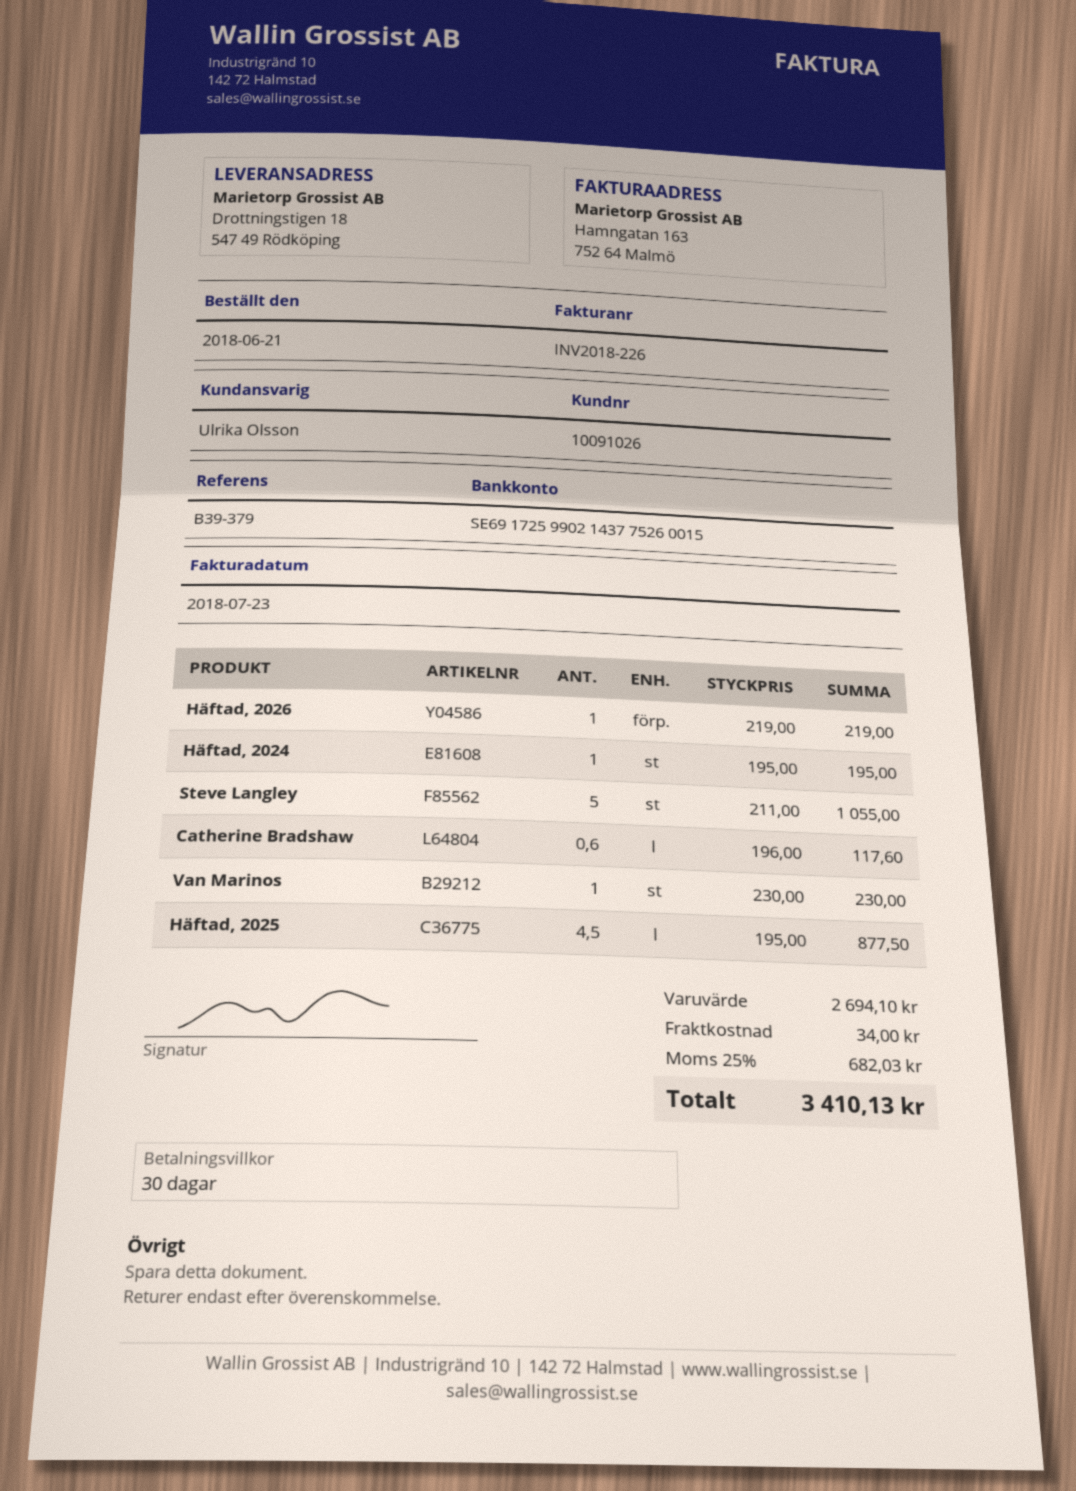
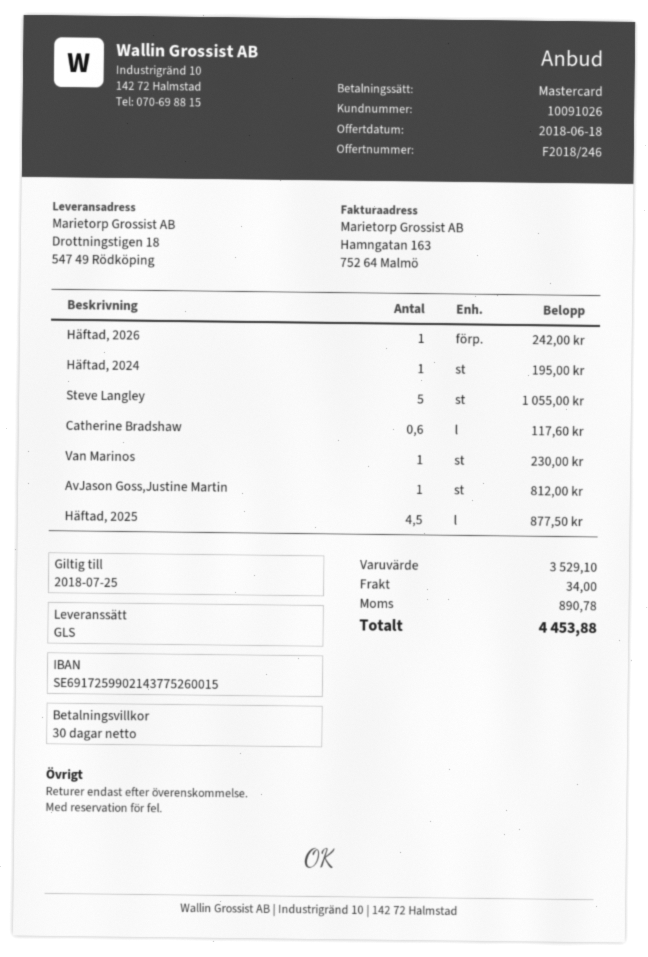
Häftad, 2026: 1 for 219.00 -> 1 for 242.00
AvJason Goss,Justine Martin: none -> 1 for 812.00
subtotal: 2694.10 -> 3529.10
tax: 682.03 -> 890.78
total: 3410.13 -> 4453.88

